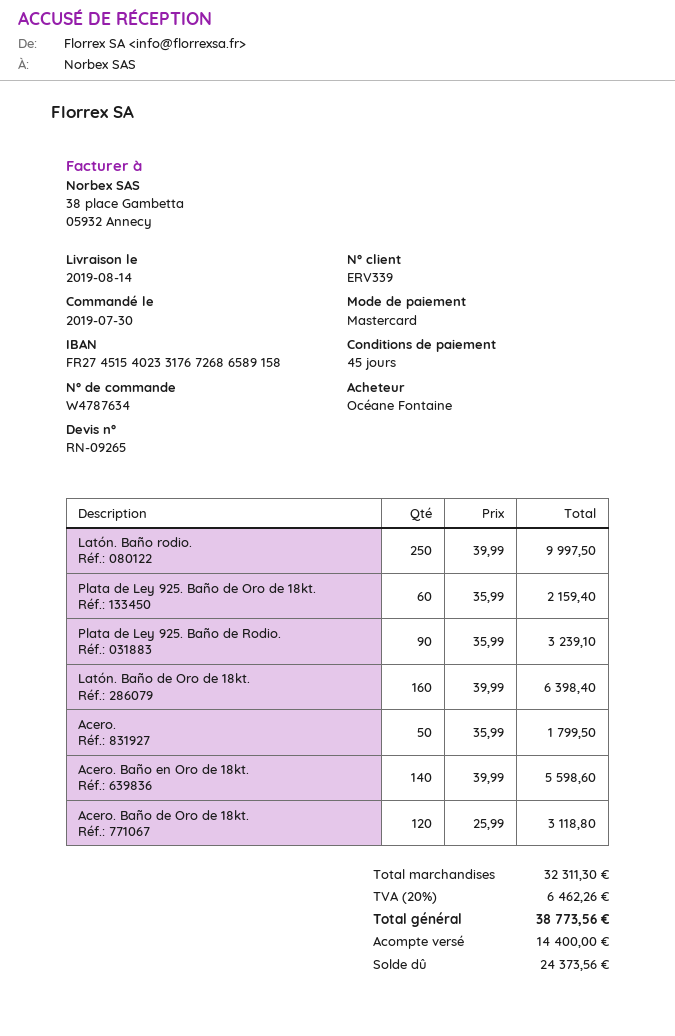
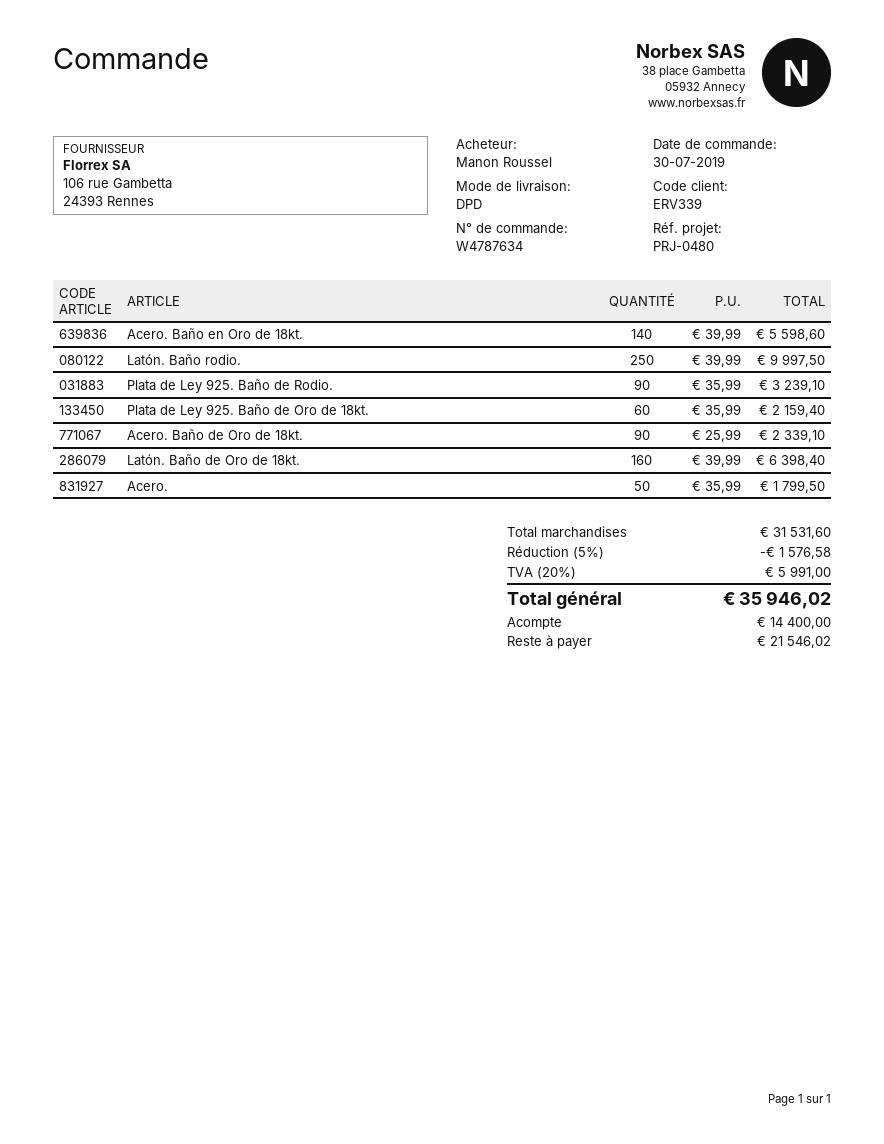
ordered by: Océane Fontaine -> Manon Roussel
Acero. Baño de Oro de 18kt.: 120 x 25.99 = 3118.80 -> 90 x 25.99 = 2339.10
subtotal: 32311.30 -> 31531.60
discount: none -> 5% = 1576.58
tax: 20% = 6462.26 -> 20% = 5991.00
total: 38773.56 -> 35946.02
balance: 24373.56 -> 21546.02

